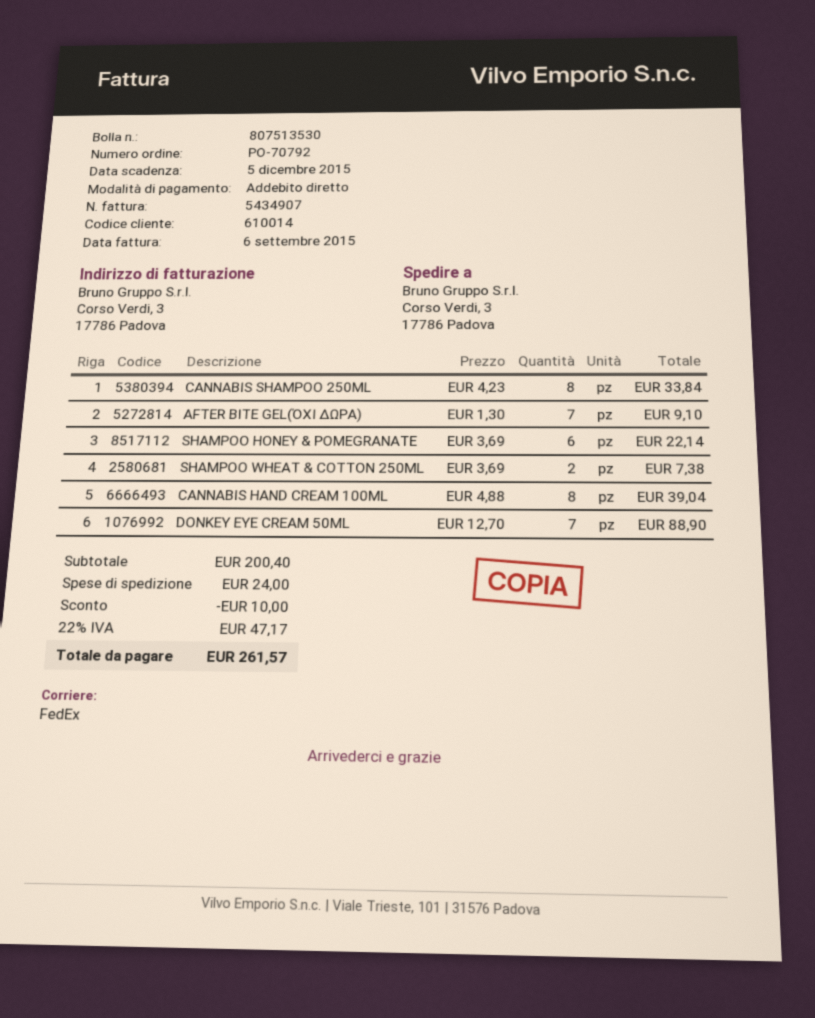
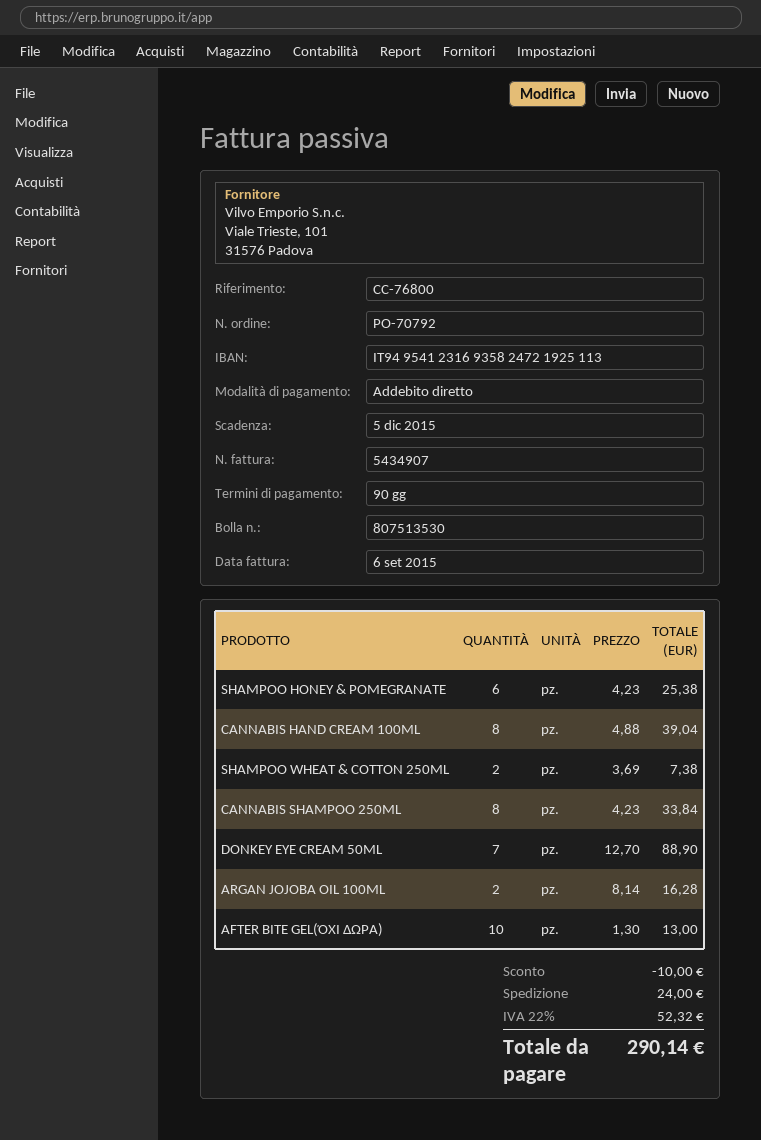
AFTER BITE GEL(ΌΧΙ ΔΩΡΑ): 7 x 1.30 = 9.10 -> 10 x 1.30 = 13.00
SHAMPOO HONEY & POMEGRANATE: 6 x 3.69 = 22.14 -> 6 x 4.23 = 25.38
ARGAN JOJOBA OIL 100ML: none -> 2 x 8.14 = 16.28
tax: 22% = 47.17 -> 22% = 52.32
total: 261.57 -> 290.14

